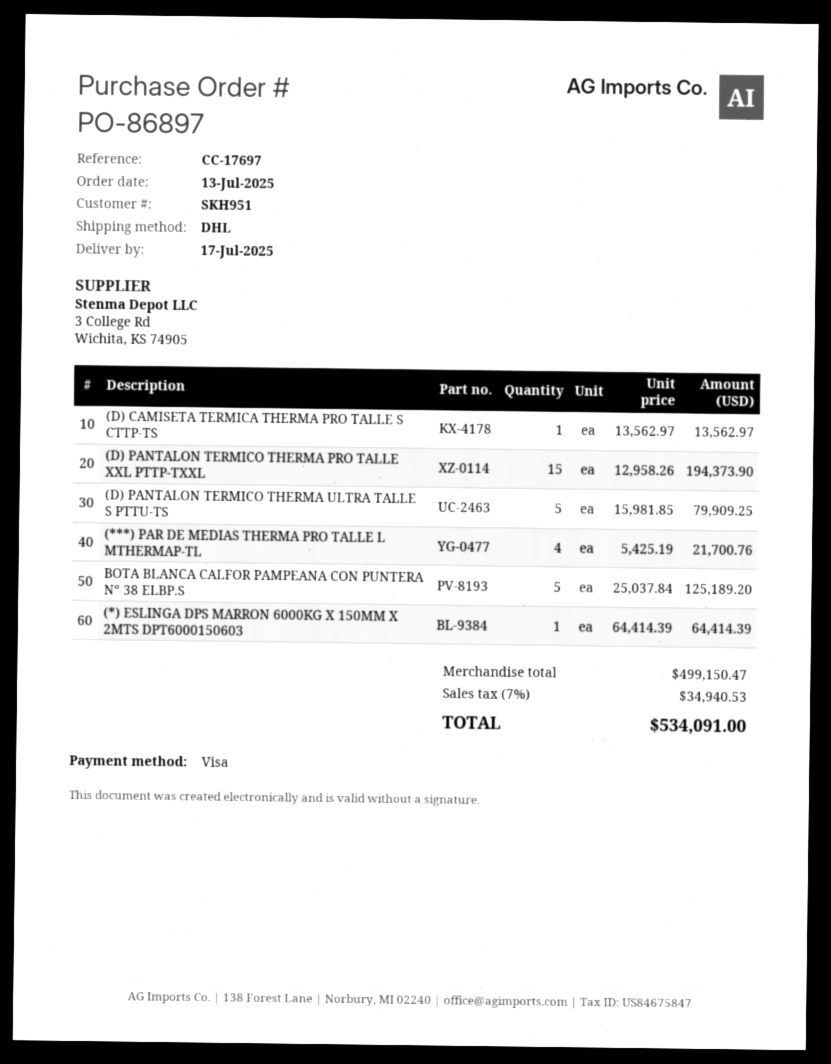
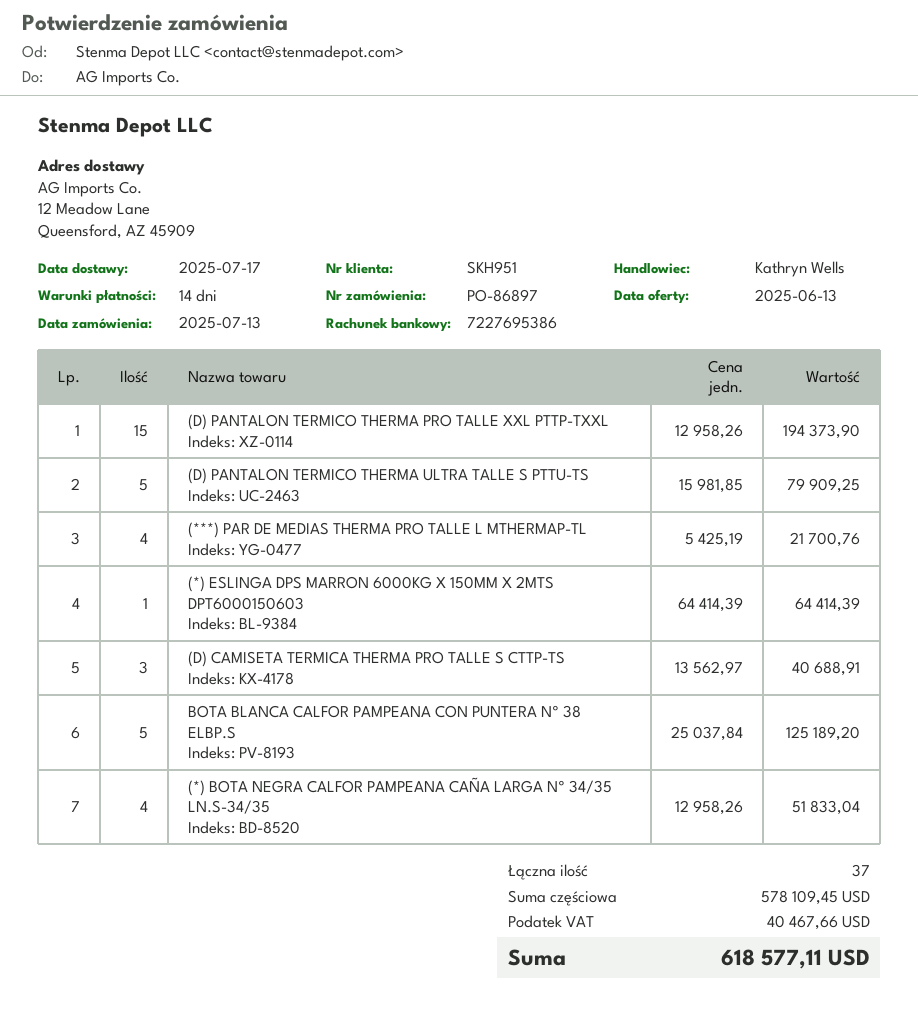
(D) CAMISETA TERMICA THERMA PRO TALLE S CTTP-TS: 1 x 13562.97 = 13562.97 -> 3 x 13562.97 = 40688.91
(*) BOTA NEGRA CALFOR PAMPEANA CAÑA LARGA Nº 34/35 LN.S-34/35: none -> 4 x 12958.26 = 51833.04
subtotal: 499150.47 -> 578109.45
tax: 34940.53 -> 40467.66
total: 534091.00 -> 618577.11

